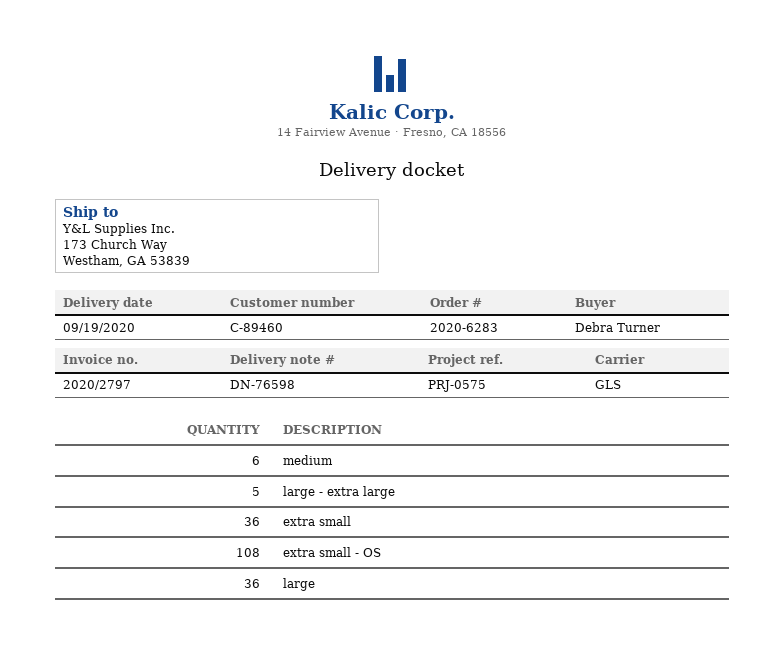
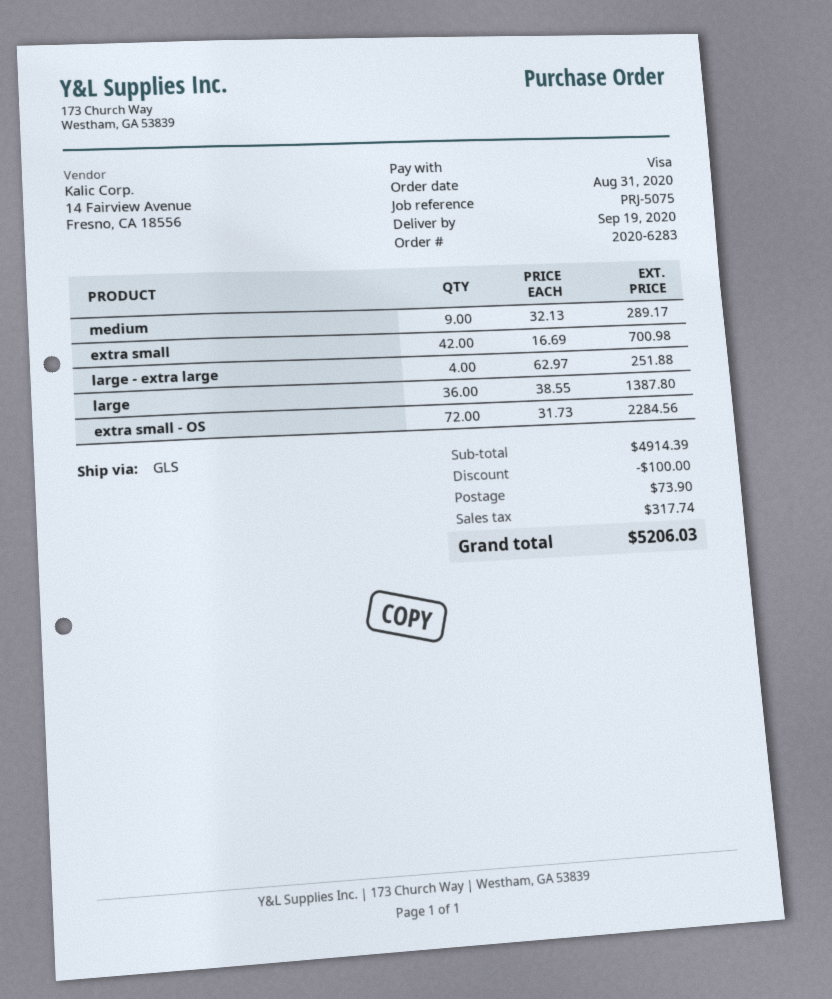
reference: PRJ-0575 -> PRJ-5075
medium: 6 -> 9
large - extra large: 5 -> 4
extra small: 36 -> 42
extra small - OS: 108 -> 72

